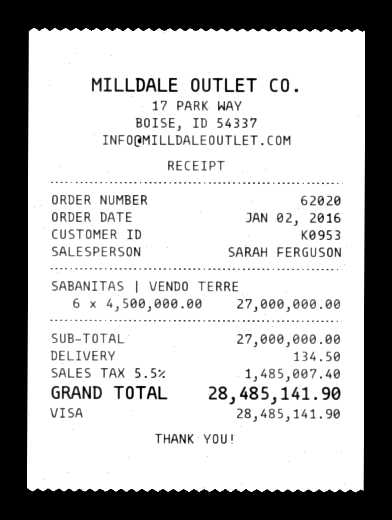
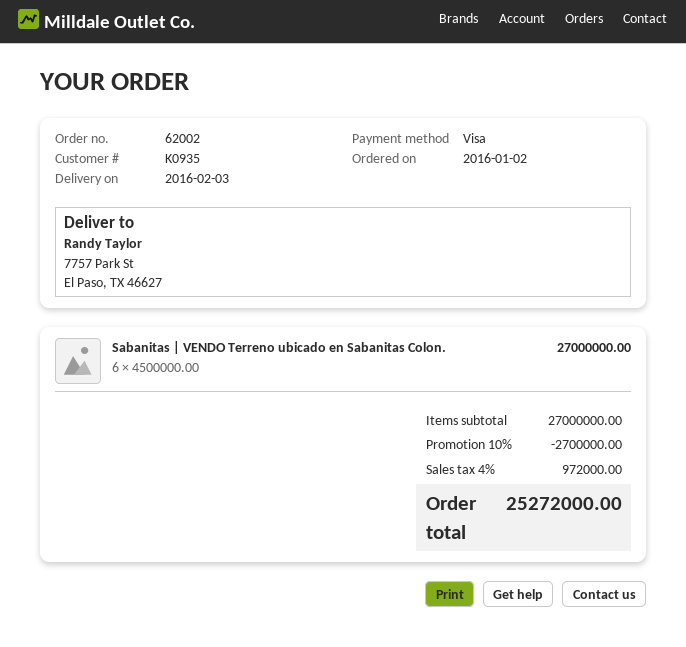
order number: 62020 -> 62002
customer number: K0953 -> K0935
discount: none -> 10% = 2700000.00
shipping: 134.50 -> none
tax: 5.5% = 1485007.40 -> 4% = 972000.00
total: 28485141.90 -> 25272000.00

